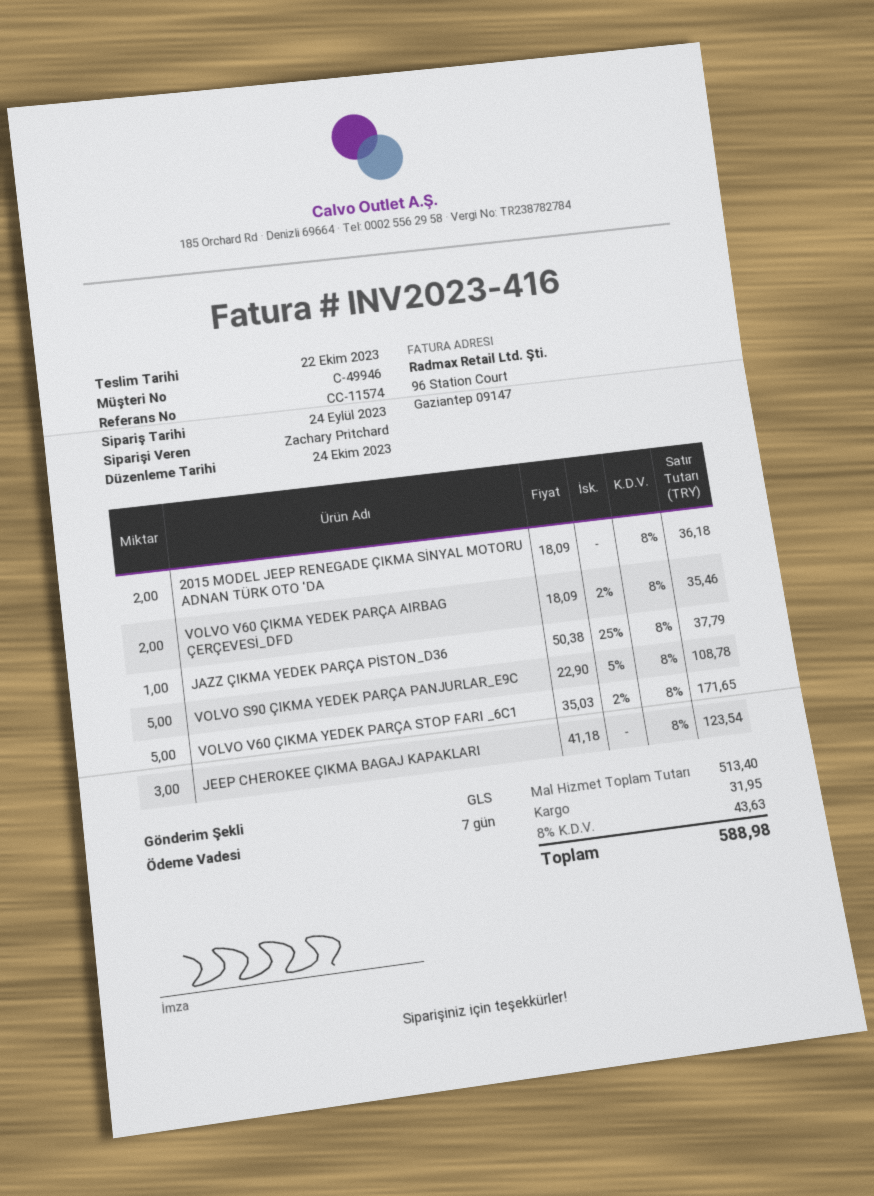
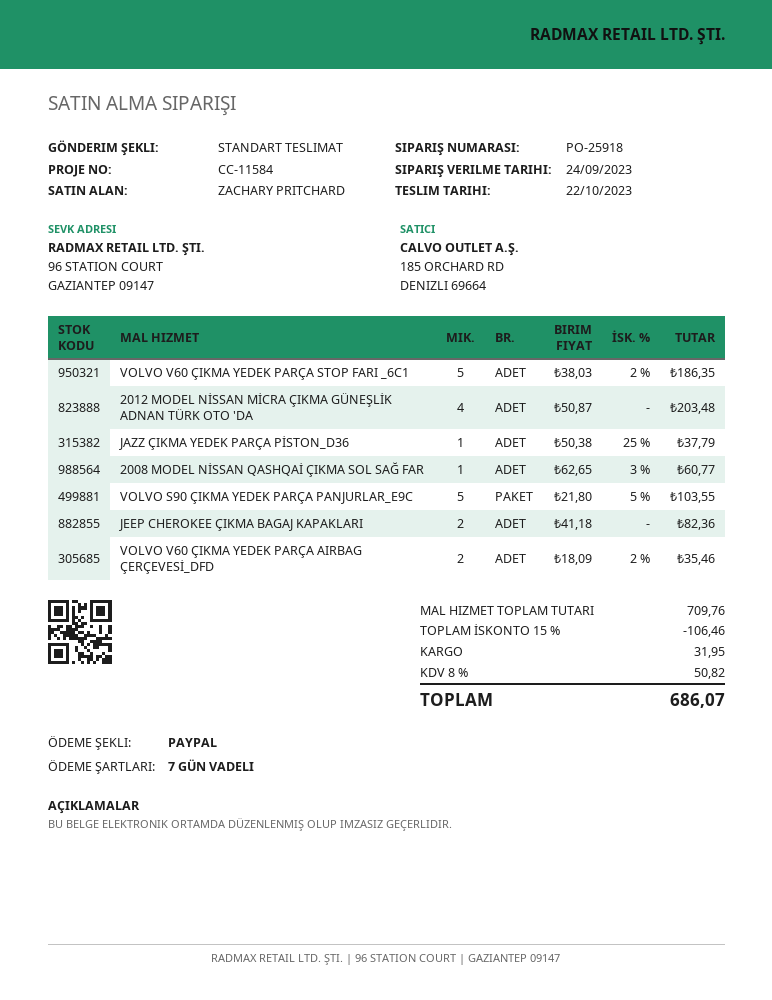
reference: CC-11574 -> CC-11584
shipping method: GLS -> standard
2015 MODEL JEEP RENEGADE ÇIKMA SİNYAL MOTORU ADNAN TÜRK OTO 'DA: 2 x 18.09 = 36.18 -> none
VOLVO S90 ÇIKMA YEDEK PARÇA PANJURLAR_E9C: 5 x 22.90 - 5% = 108.78 -> 5 x 21.80 - 5% = 103.55
VOLVO V60 ÇIKMA YEDEK PARÇA STOP FARI _6C1: 5 x 35.03 - 2% = 171.65 -> 5 x 38.03 - 2% = 186.35
JEEP CHEROKEE ÇIKMA BAGAJ KAPAKLARI: 3 x 41.18 = 123.54 -> 2 x 41.18 = 82.36
2012 MODEL NİSSAN MİCRA ÇIKMA GÜNEŞLİK ADNAN TÜRK OTO 'DA: none -> 4 x 50.87 = 203.48
2008 MODEL NİSSAN QASHQAİ ÇIKMA SOL SAĞ FAR: none -> 1 x 62.65 - 3% = 60.77
subtotal: 513.40 -> 709.76
discount: none -> 15% = 106.46
tax: 8% = 43.63 -> 8% = 50.82
total: 588.98 -> 686.07

